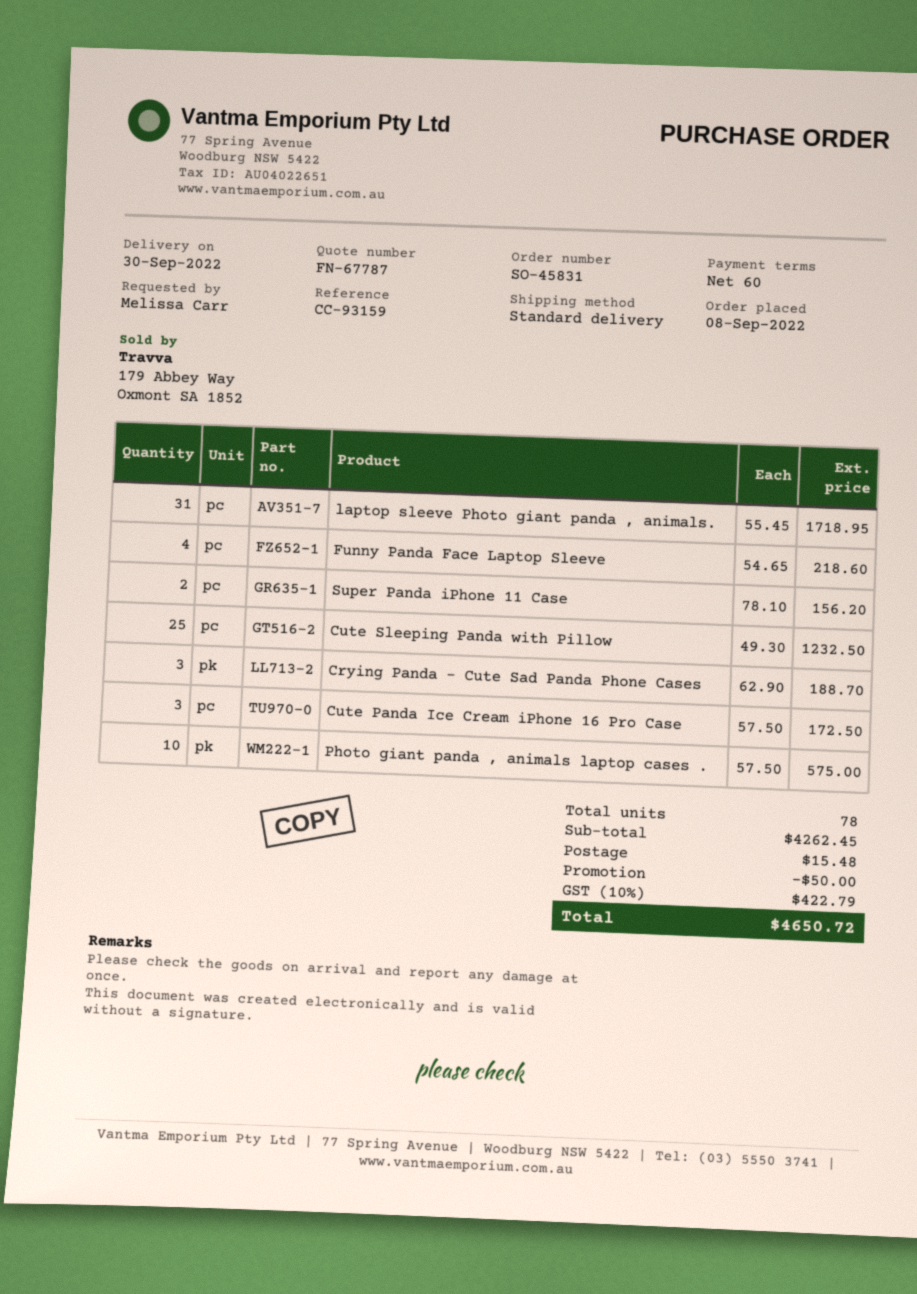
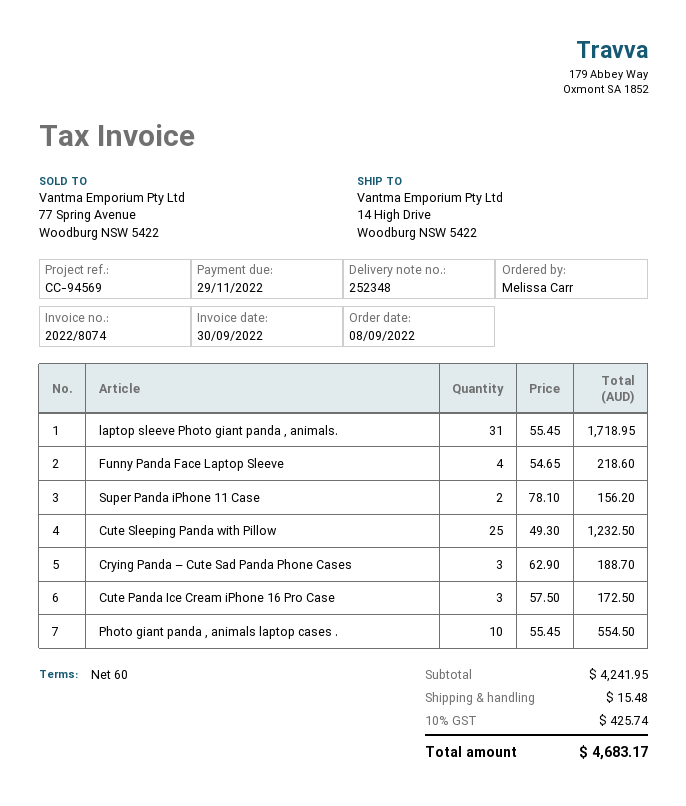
reference: CC-93159 -> CC-94569
Photo giant panda , animals laptop cases .: 10 x 57.50 = 575.00 -> 10 x 55.45 = 554.50
subtotal: 4262.45 -> 4241.95
discount: 50.00 -> none
tax: 10% = 422.79 -> 10% = 425.74
total: 4650.72 -> 4683.17

